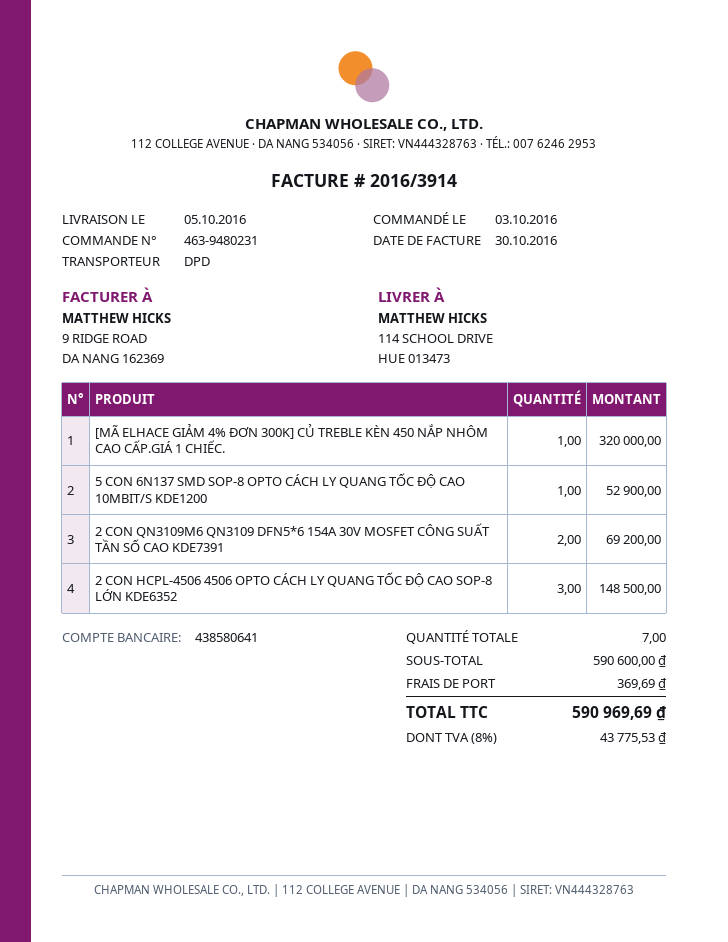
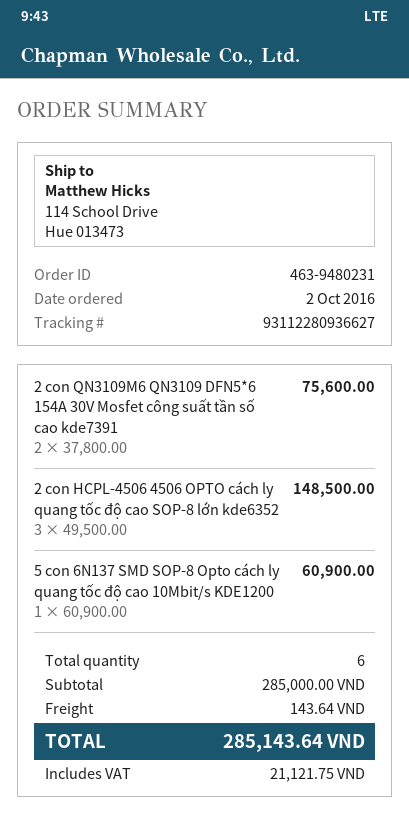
order date: 2016-10-03 -> 2016-10-02
[MÃ ELHACE GIẢM 4% ĐƠN 300K] CỦ TREBLE KÈN 450 NẮP NHÔM CAO CẤP.GIÁ 1 CHIẾC.: 1 for 320000.00 -> none
5 CON 6N137 SMD SOP-8 OPTO CÁCH LY QUANG TỐC ĐỘ CAO 10MBIT/S KDE1200: 1 for 52900.00 -> 1 for 60900.00
2 CON QN3109M6 QN3109 DFN5*6 154A 30V MOSFET CÔNG SUẤT TẦN SỐ CAO KDE7391: 2 for 69200.00 -> 2 for 75600.00
total quantity: 7 -> 6
subtotal: 590600.00 -> 285000.00
shipping: 369.69 -> 143.64
tax: 43775.53 -> 21121.75
total: 590969.69 -> 285143.64

